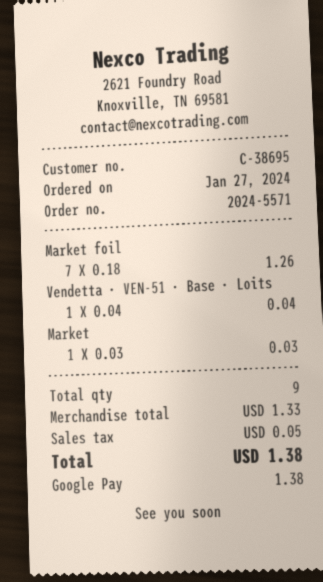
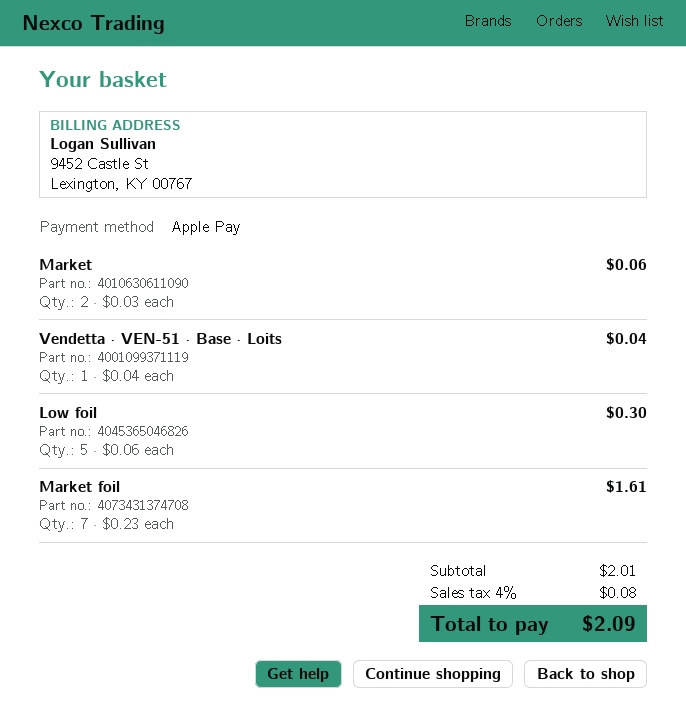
payment method: Google Pay -> Apple Pay
Market foil: 7 x 0.18 = 1.26 -> 7 x 0.23 = 1.61
Market: 1 x 0.03 = 0.03 -> 2 x 0.03 = 0.06
Low foil: none -> 5 x 0.06 = 0.30
subtotal: 1.33 -> 2.01
tax: 0.05 -> 0.08
total: 1.38 -> 2.09

